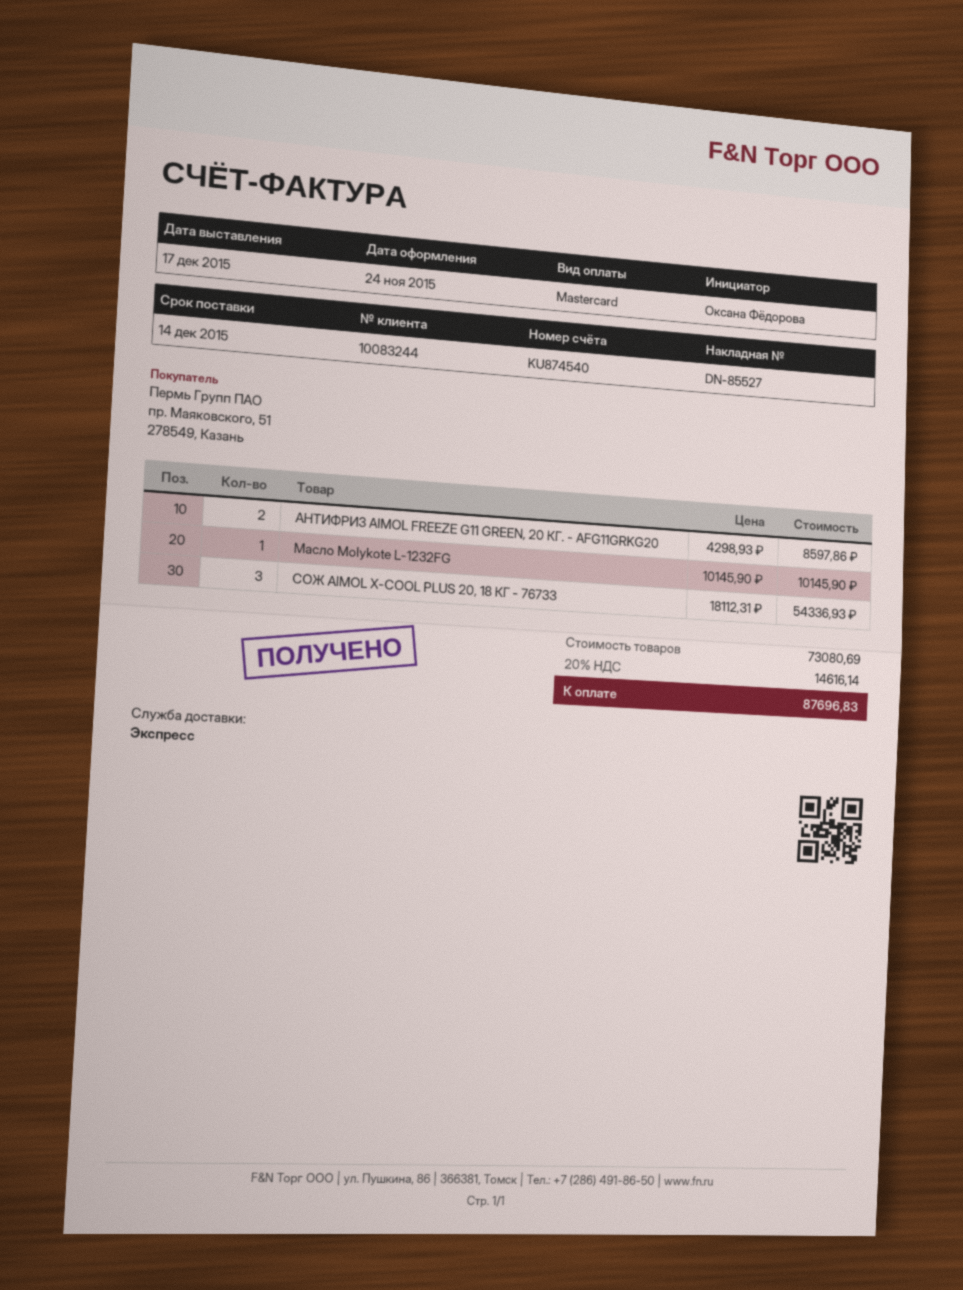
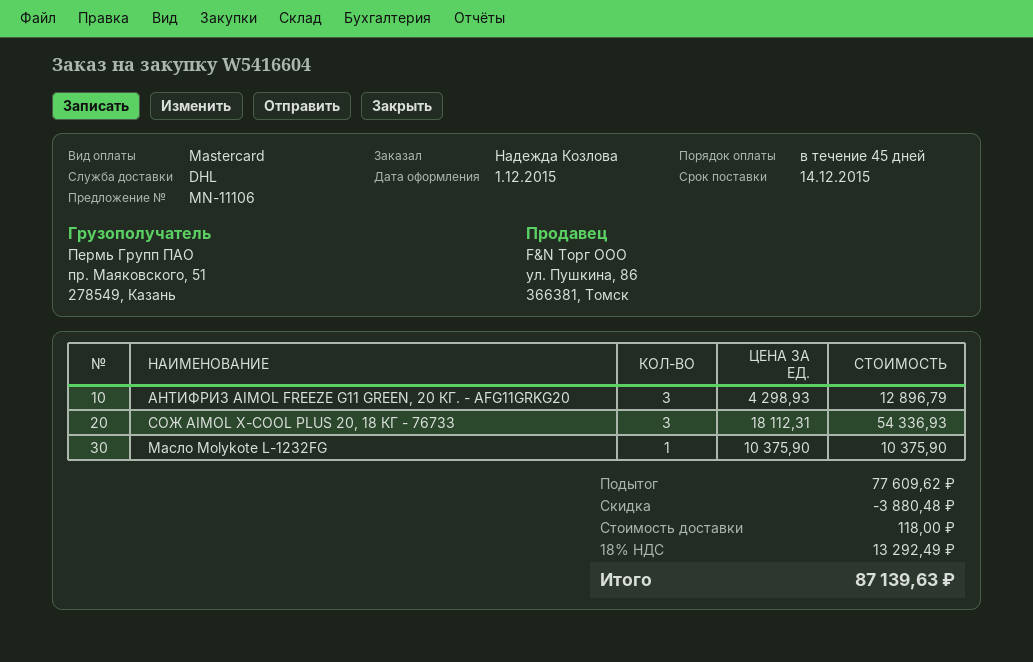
order date: 2015-11-24 -> 2015-12-01
ordered by: Оксана Фёдорова -> Надежда Козлова
shipping method: express -> DHL
АНТИФРИЗ AIMOL FREEZE G11 GREEN, 20 КГ. - AFG11GRKG20: 2 x 4298.93 = 8597.86 -> 3 x 4298.93 = 12896.79
Масло Molykote L-1232FG: 1 x 10145.90 = 10145.90 -> 1 x 10375.90 = 10375.90
subtotal: 73080.69 -> 77609.62
discount: none -> 3880.48
shipping: none -> 118.00
tax: 20% = 14616.14 -> 18% = 13292.49
total: 87696.83 -> 87139.63

